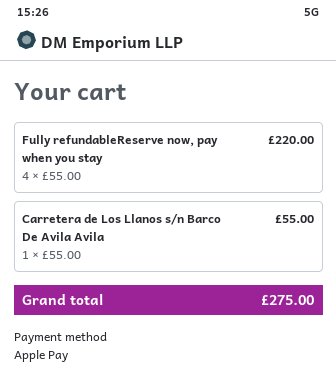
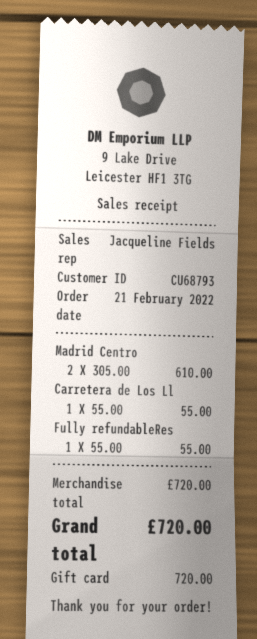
payment method: Apple Pay -> gift card
Fully refundableReserve now, pay when you stay: 4 x 55.00 = 220.00 -> 1 x 55.00 = 55.00
Madrid Centro: none -> 2 x 305.00 = 610.00
total: 275.00 -> 720.00

